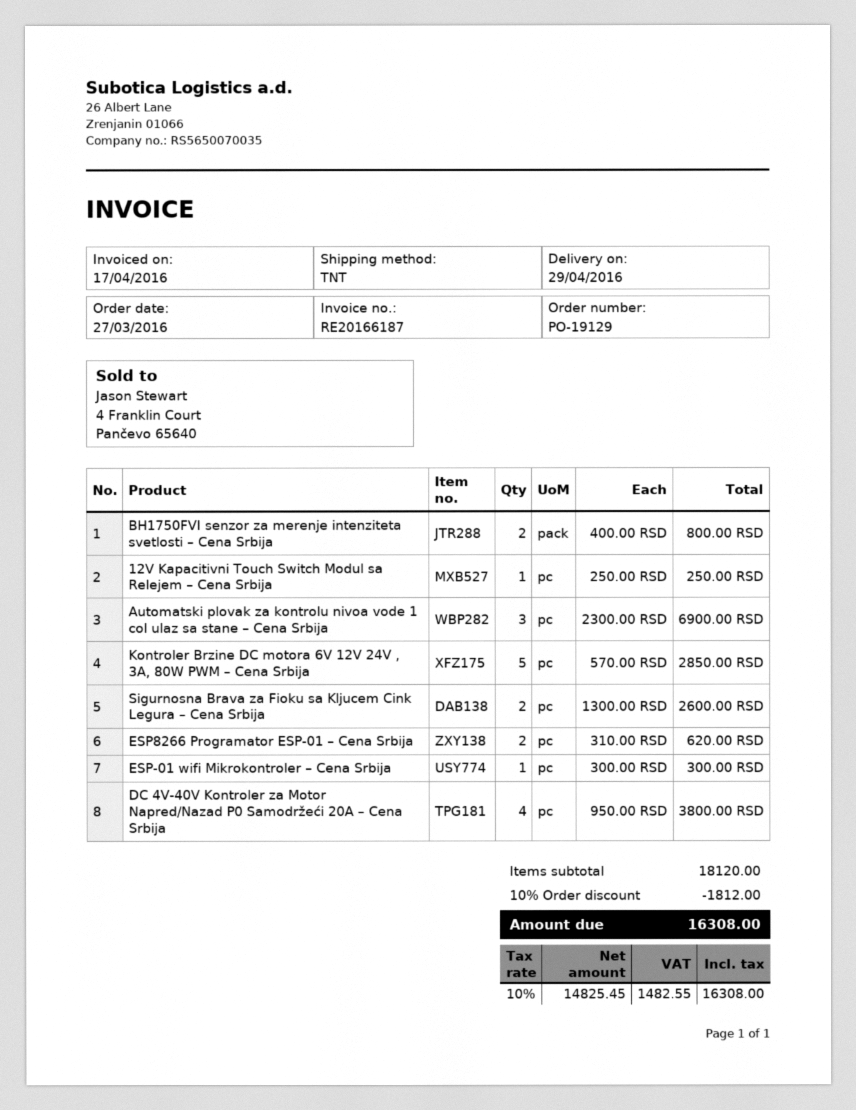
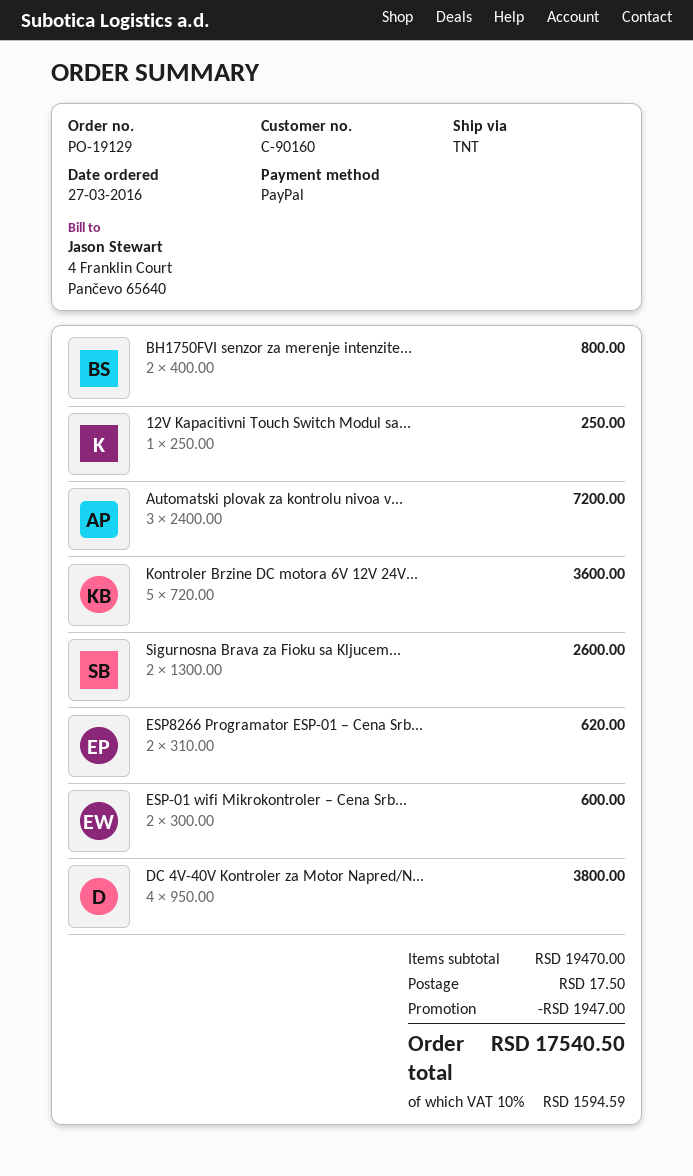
Automatski plovak za kontrolu nivoa vode 1 col ulaz sa stane – Cena Srbija: 3 x 2300.00 = 6900.00 -> 3 x 2400.00 = 7200.00
Kontroler Brzine DC motora 6V 12V 24V , 3A, 80W PWM – Cena Srbija: 5 x 570.00 = 2850.00 -> 5 x 720.00 = 3600.00
ESP-01 wifi Mikrokontroler – Cena Srbija: 1 x 300.00 = 300.00 -> 2 x 300.00 = 600.00
subtotal: 18120.00 -> 19470.00
discount: 1812.00 -> 1947.00
shipping: none -> 17.50
tax: 10% = 1482.55 -> 10% = 1594.59
total: 16308.00 -> 17540.50

